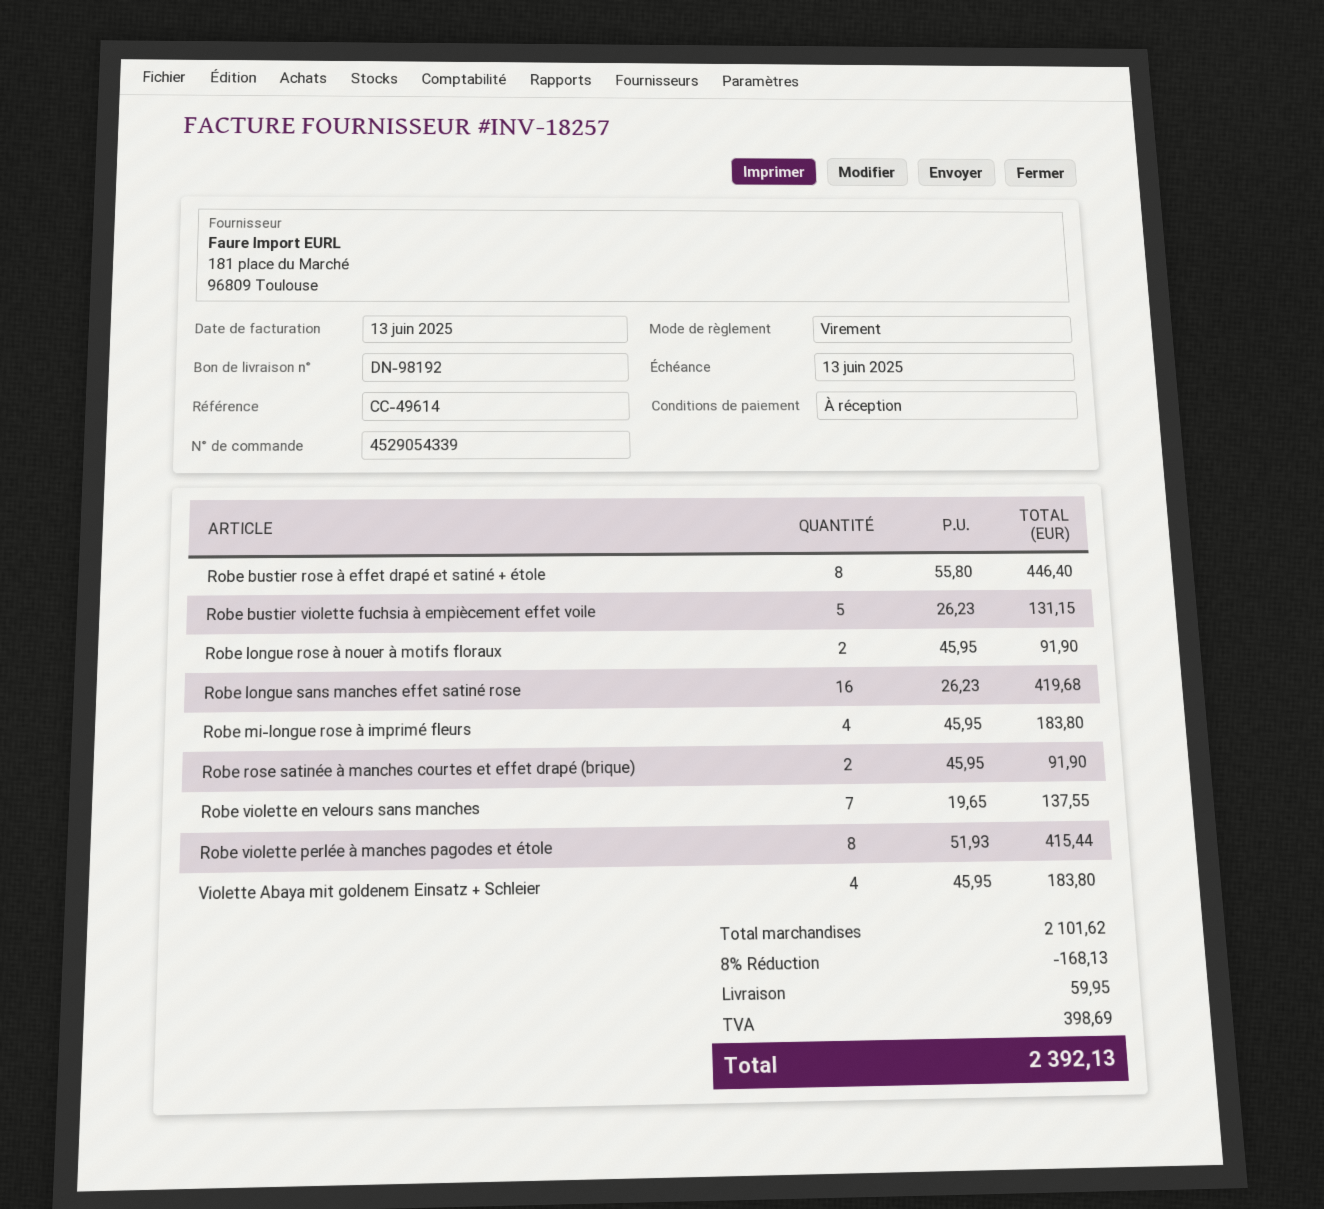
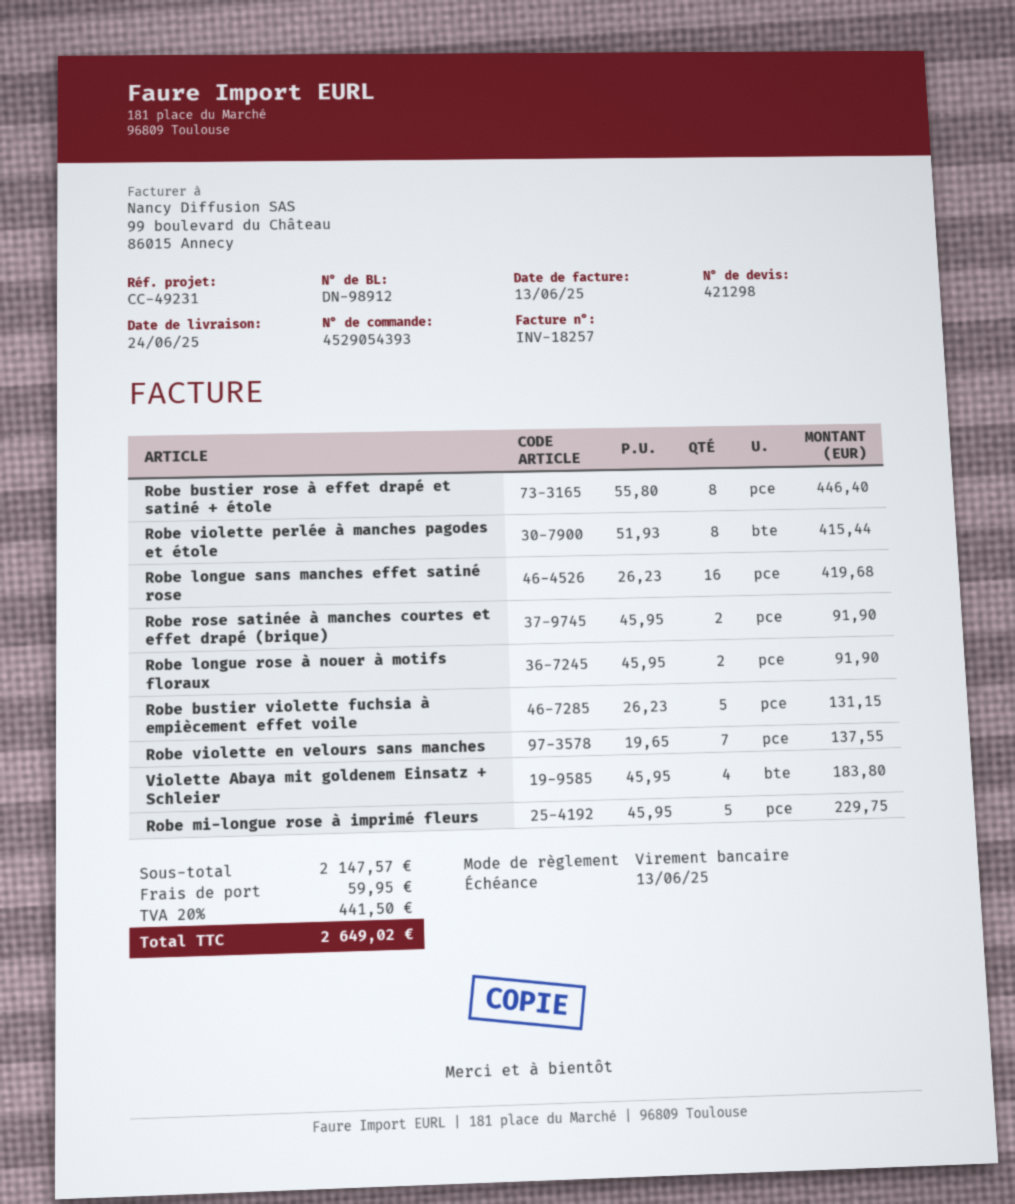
order number: 4529054339 -> 4529054393
delivery note number: DN-98192 -> DN-98912
reference: CC-49614 -> CC-49231
Robe mi-longue rose à imprimé fleurs: 4 x 45.95 = 183.80 -> 5 x 45.95 = 229.75
subtotal: 2101.62 -> 2147.57
discount: 8% = 168.13 -> none
tax: 398.69 -> 441.50
total: 2392.13 -> 2649.02

